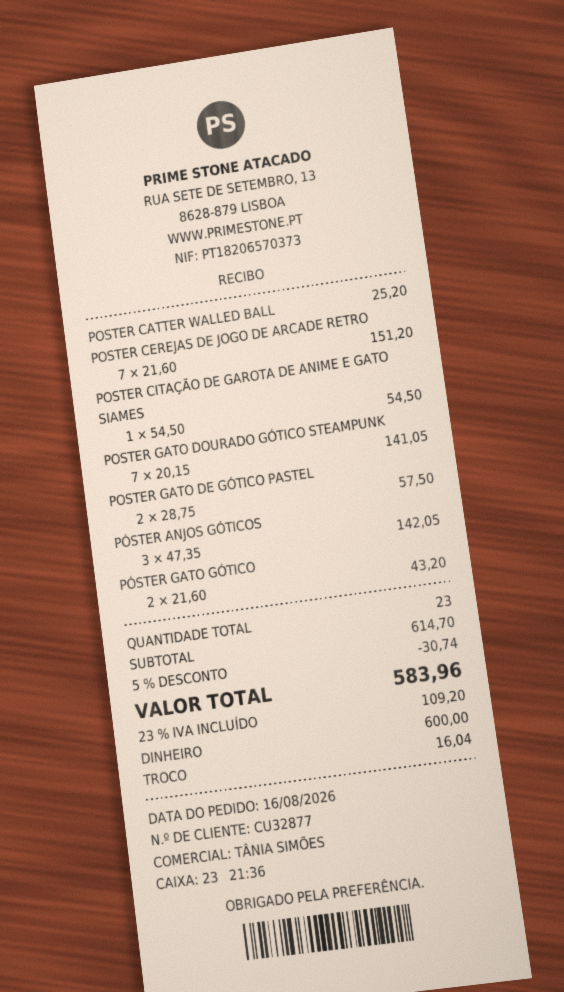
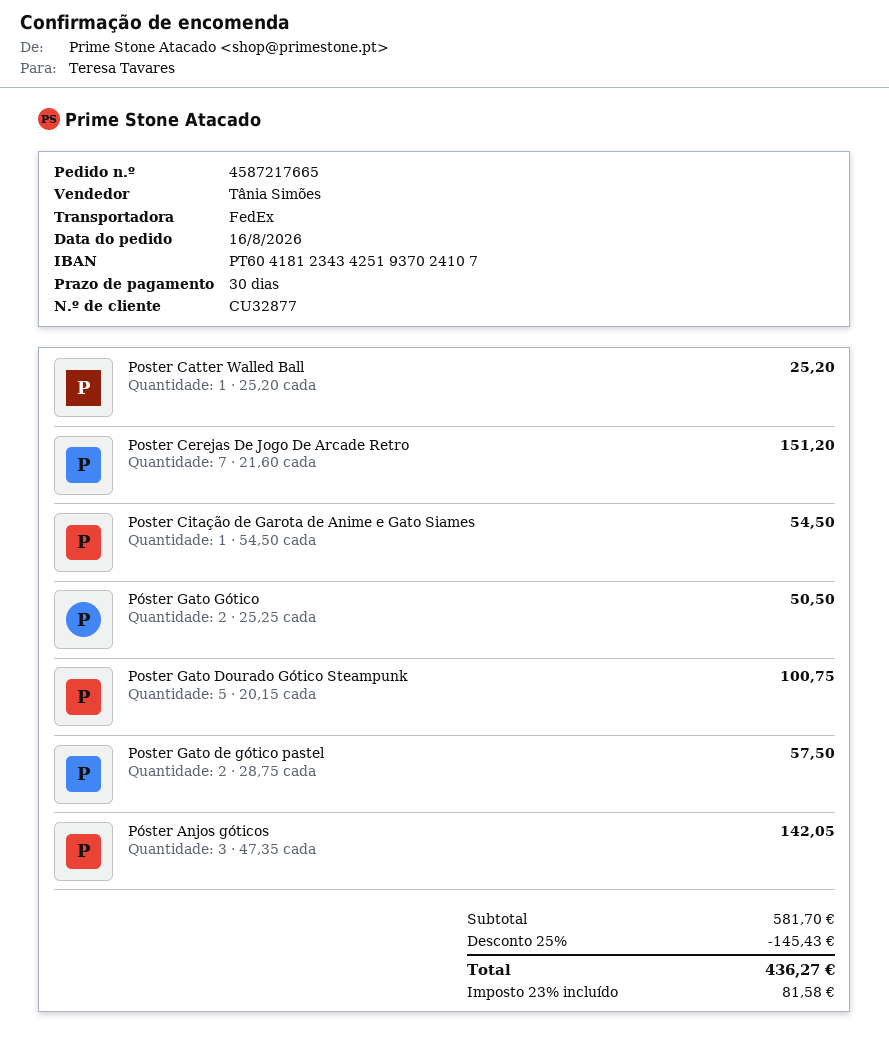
POSTER GATO DOURADO GÓTICO STEAMPUNK: 7 x 20.15 = 141.05 -> 5 x 20.15 = 100.75
PÓSTER GATO GÓTICO: 2 x 21.60 = 43.20 -> 2 x 25.25 = 50.50
subtotal: 614.70 -> 581.70
discount: 5% = 30.74 -> 25% = 145.43
tax: 23% = 109.20 -> 23% = 81.58
total: 583.96 -> 436.27

